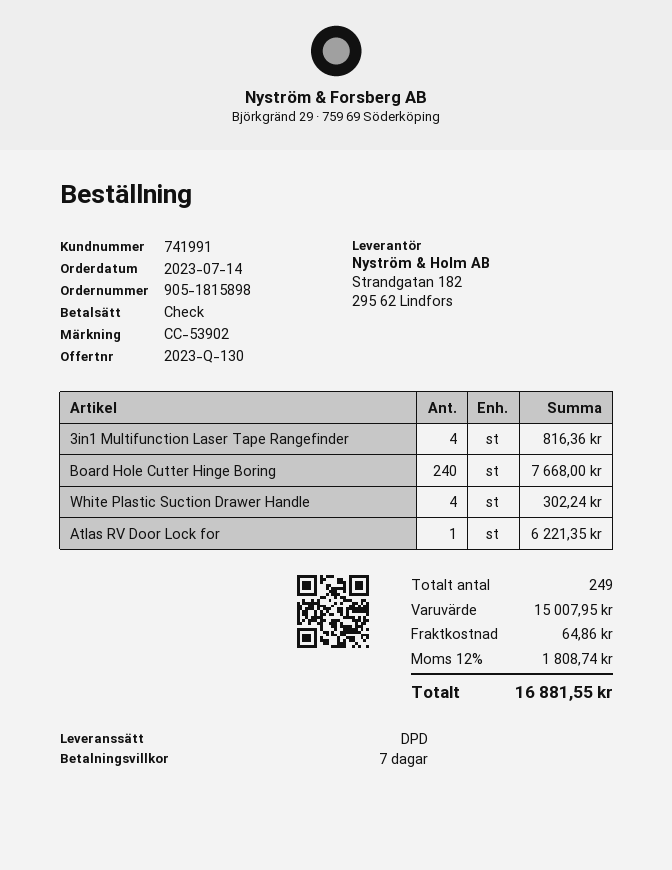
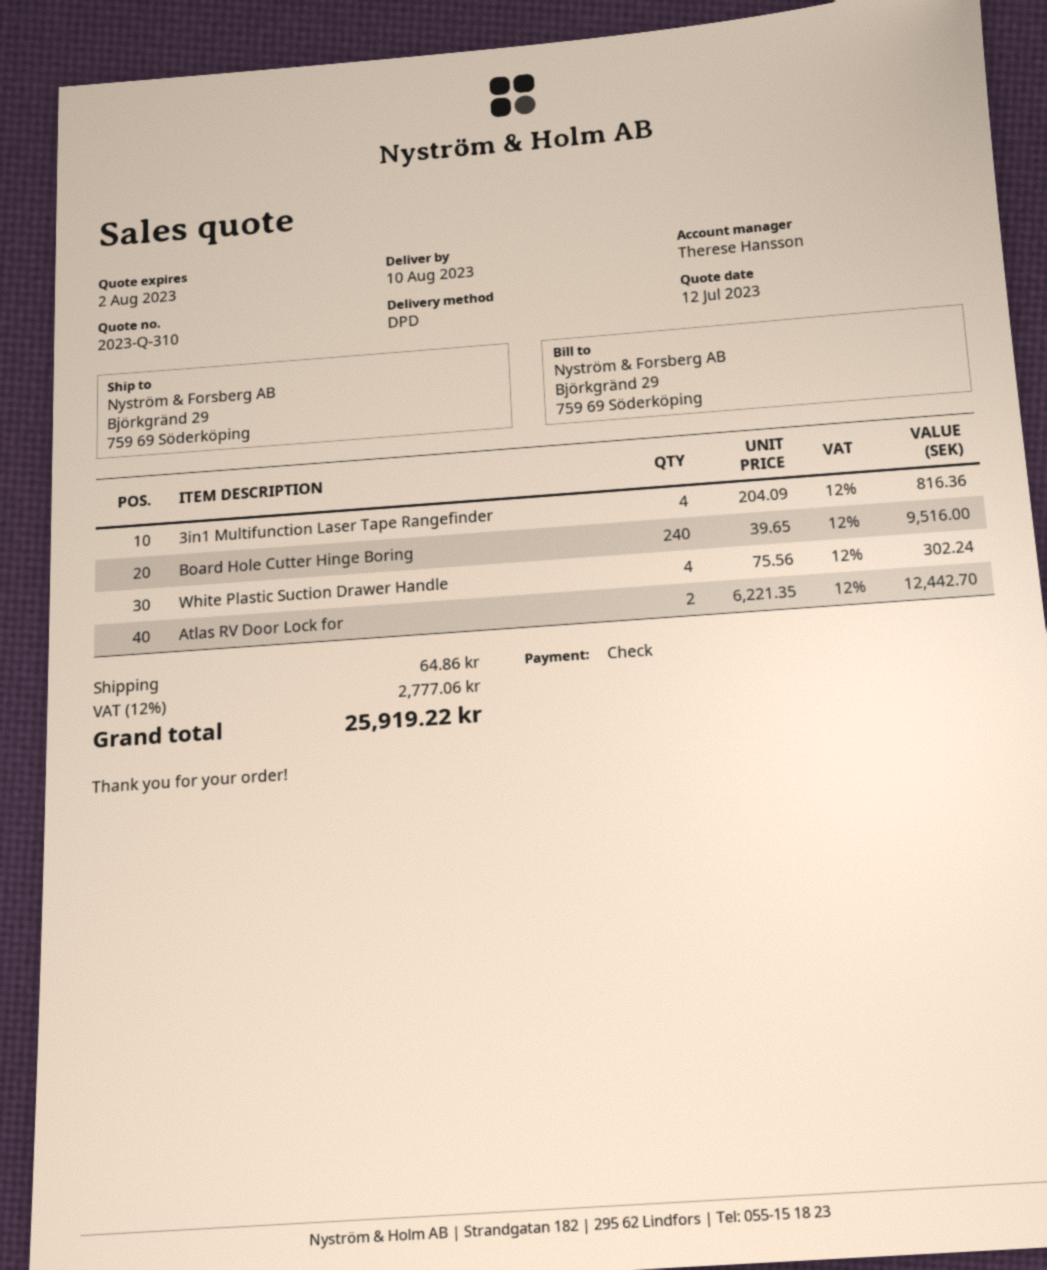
quote number: 2023-Q-130 -> 2023-Q-310
Board Hole Cutter Hinge Boring: 240 for 7668.00 -> 240 for 9516.00
Atlas RV Door Lock for: 1 for 6221.35 -> 2 for 12442.70
tax: 12% = 1808.74 -> 12% = 2777.06
total: 16881.55 -> 25919.22

